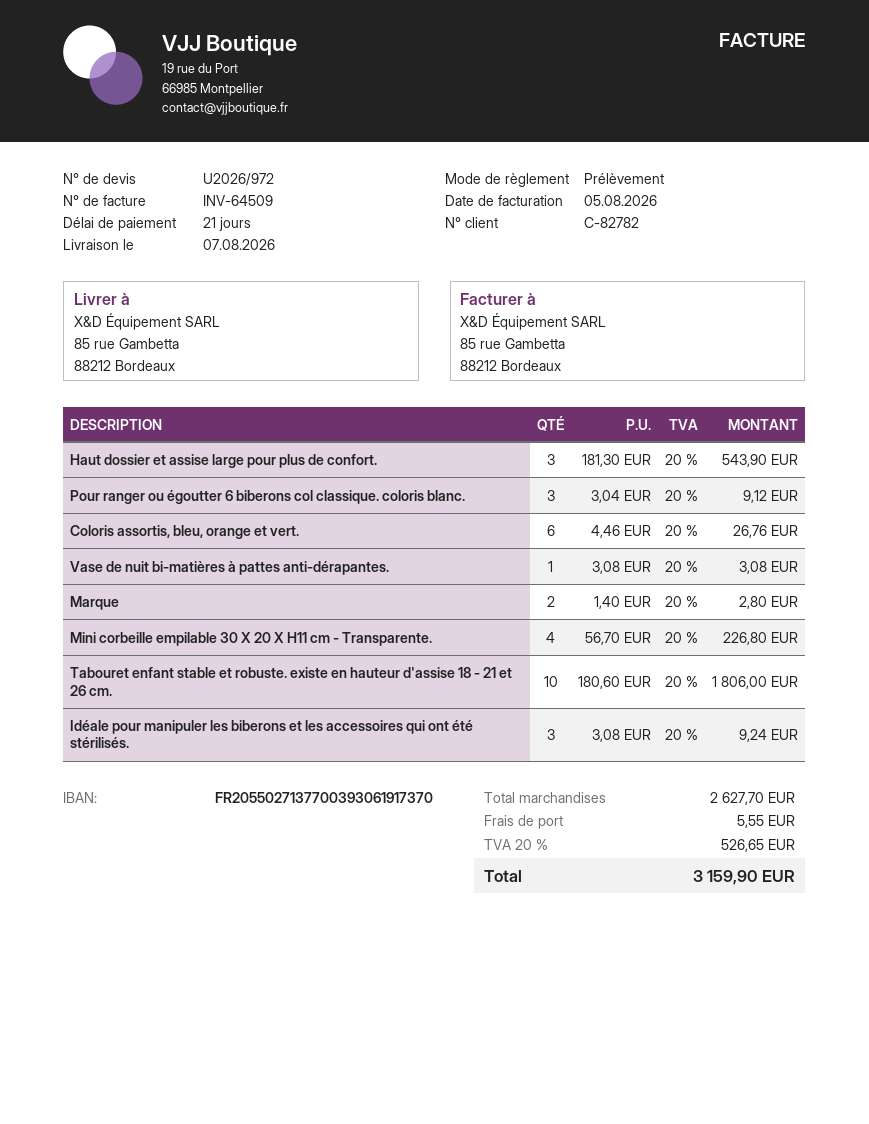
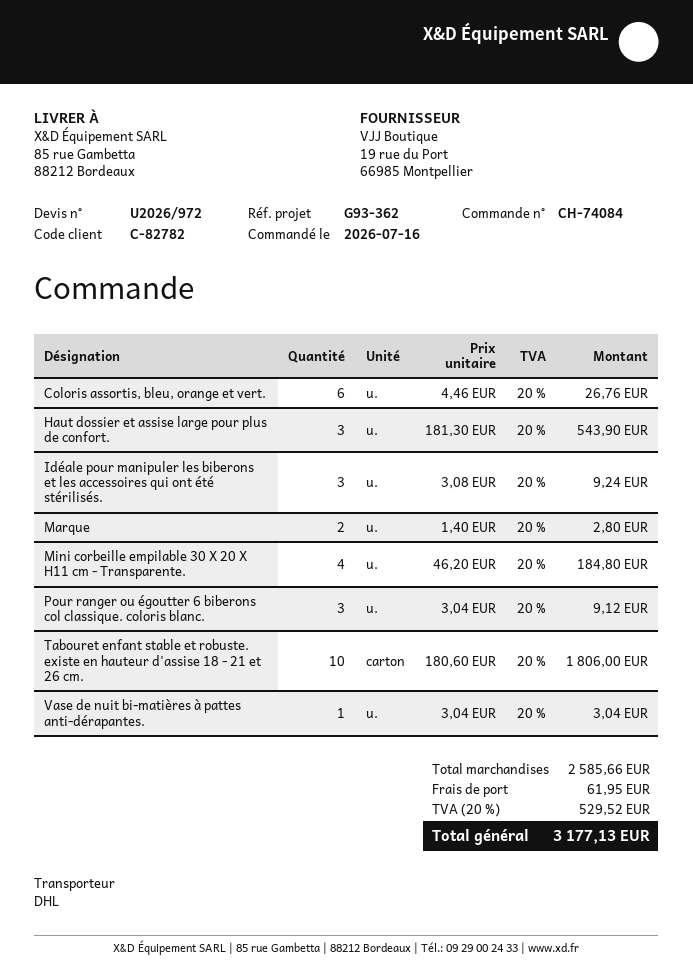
Vase de nuit bi-matières à pattes anti-dérapantes.: 1 x 3.08 = 3.08 -> 1 x 3.04 = 3.04
Mini corbeille empilable 30 X 20 X H11 cm - Transparente.: 4 x 56.70 = 226.80 -> 4 x 46.20 = 184.80
subtotal: 2627.70 -> 2585.66
shipping: 5.55 -> 61.95
tax: 20% = 526.65 -> 20% = 529.52
total: 3159.90 -> 3177.13

